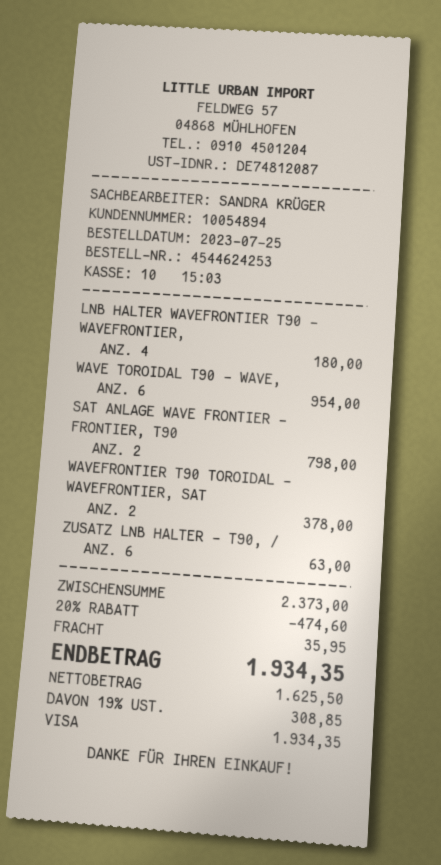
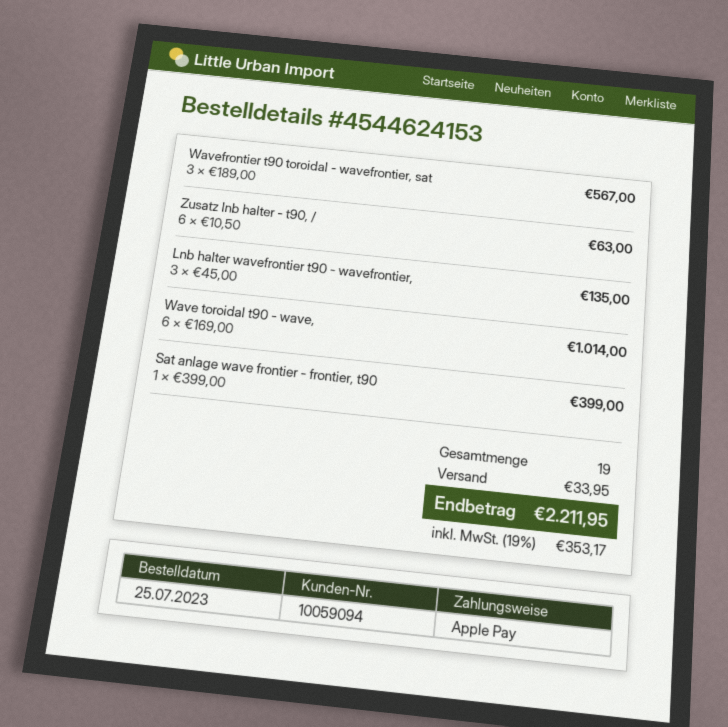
order number: 4544624253 -> 4544624153
customer number: 10054894 -> 10059094
payment method: Visa -> Apple Pay
LNB HALTER WAVEFRONTIER T90 - WAVEFRONTIER,: 4 for 180.00 -> 3 for 135.00
WAVE TOROIDAL T90 - WAVE,: 6 for 954.00 -> 6 for 1014.00
SAT ANLAGE WAVE FRONTIER - FRONTIER, T90: 2 for 798.00 -> 1 for 399.00
WAVEFRONTIER T90 TOROIDAL - WAVEFRONTIER, SAT: 2 for 378.00 -> 3 for 567.00
discount: 20% = 474.60 -> none
shipping: 35.95 -> 33.95
tax: 19% = 308.85 -> 19% = 353.17
total: 1934.35 -> 2211.95

